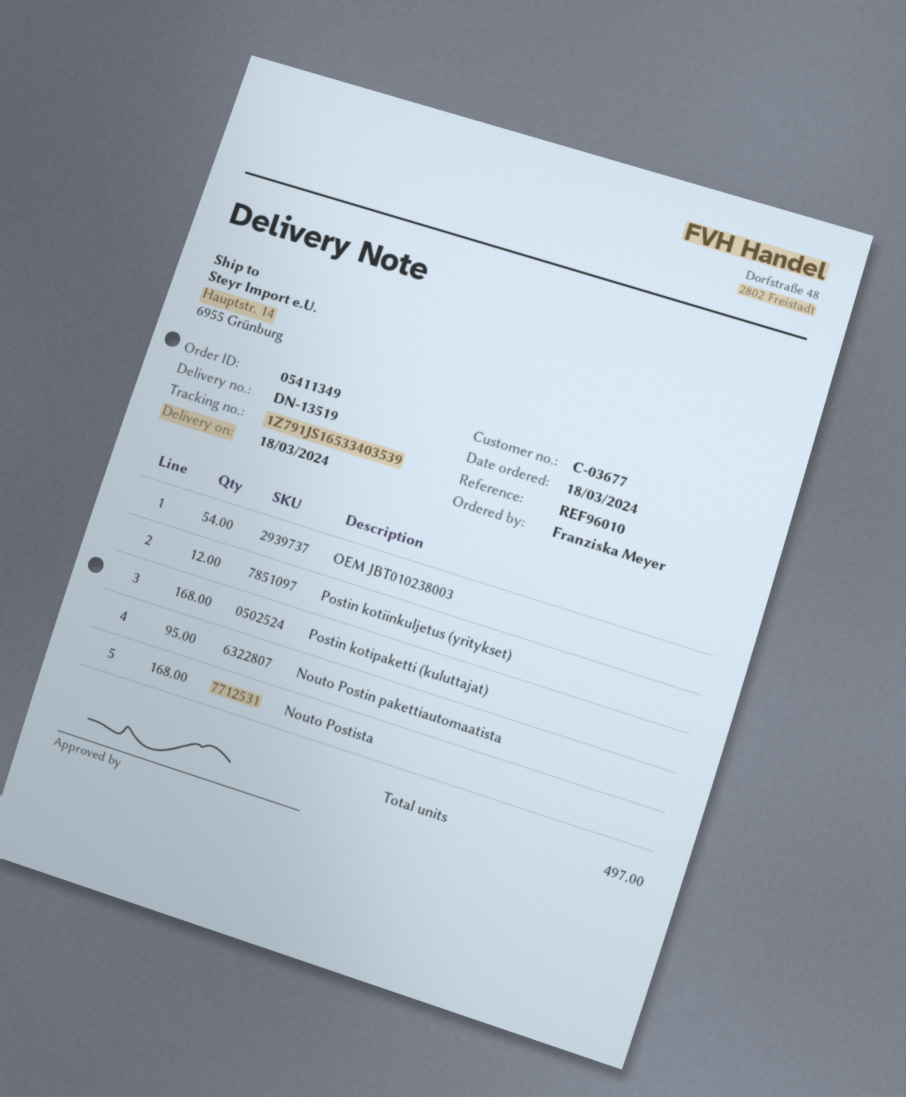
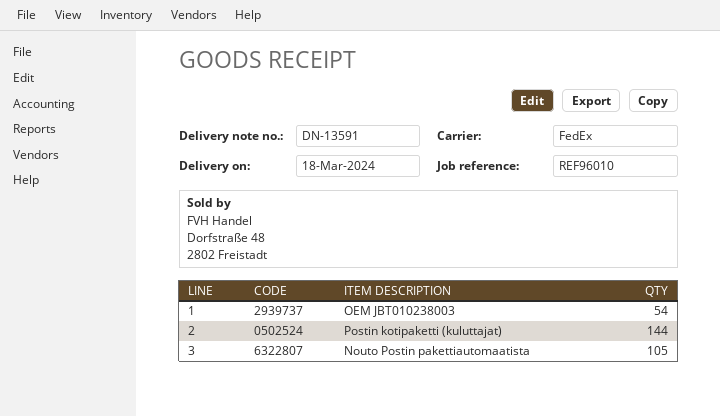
delivery note number: DN-13519 -> DN-13591
Postin kotiinkuljetus (yritykset): 12 -> none
Postin kotipaketti (kuluttajat): 168 -> 144
Nouto Postin pakettiautomaatista: 95 -> 105
Nouto Postista: 168 -> none

